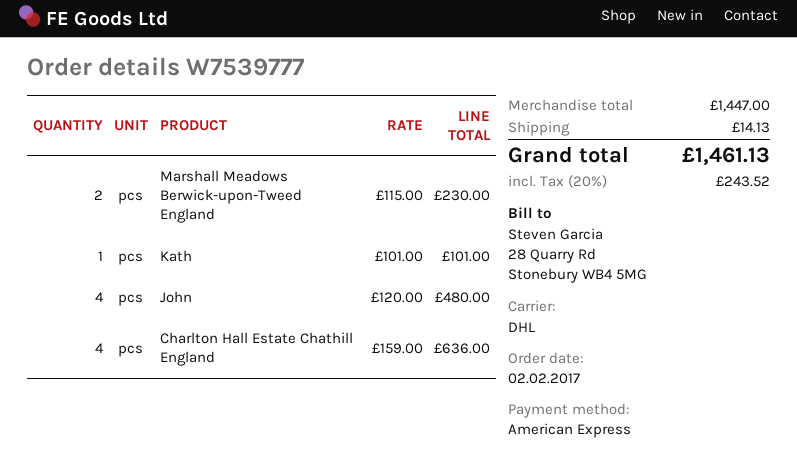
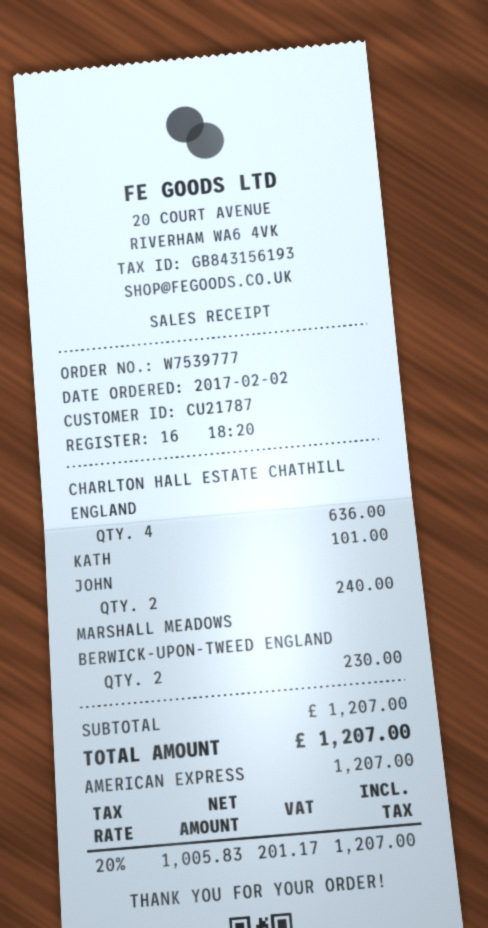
John: 4 for 480.00 -> 2 for 240.00
subtotal: 1447.00 -> 1207.00
shipping: 14.13 -> none
tax: 20% = 243.52 -> 20% = 201.17
total: 1461.13 -> 1207.00

